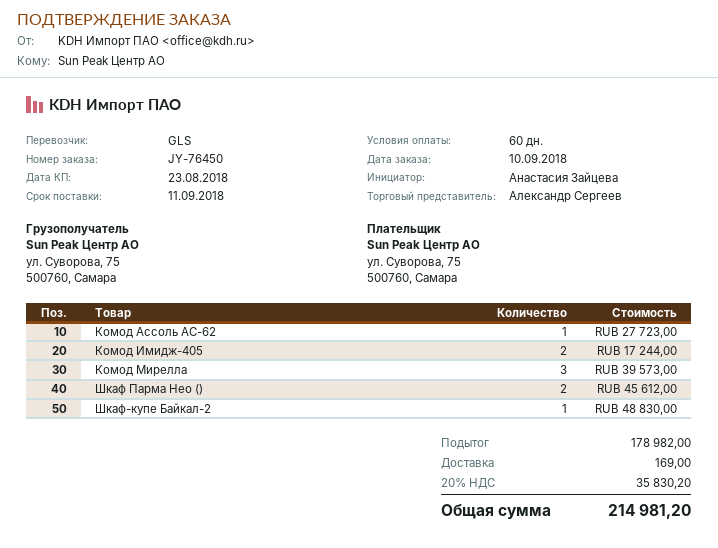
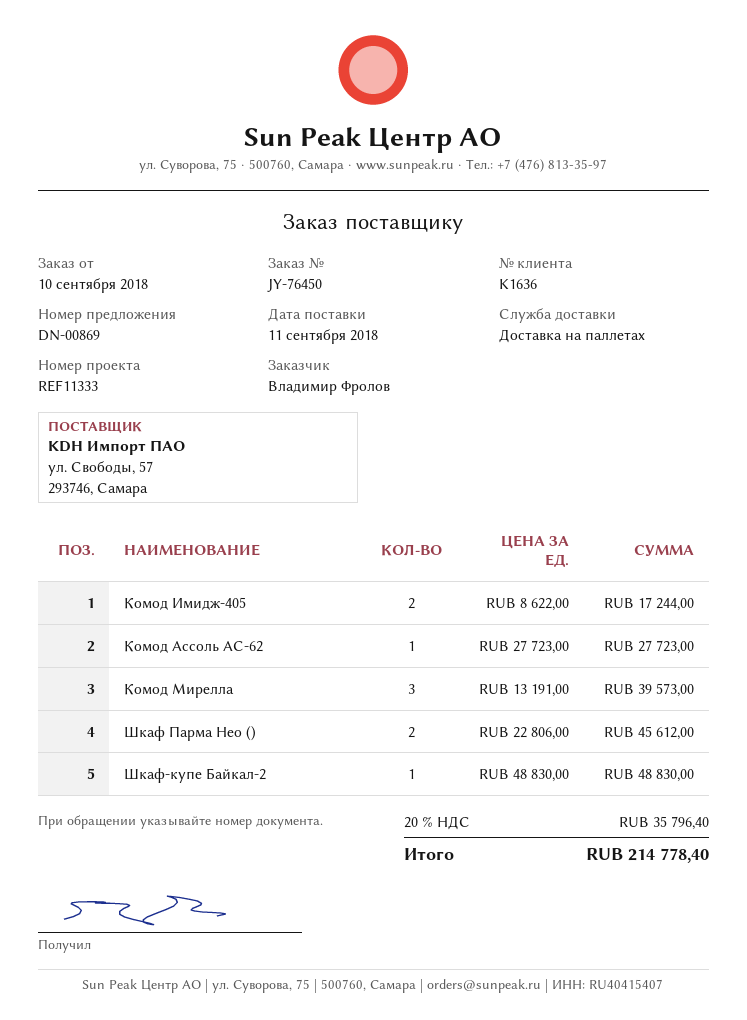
ordered by: Анастасия Зайцева -> Владимир Фролов
shipping method: GLS -> pallet freight
shipping: 169.00 -> none
tax: 20% = 35830.20 -> 20% = 35796.40
total: 214981.20 -> 214778.40

